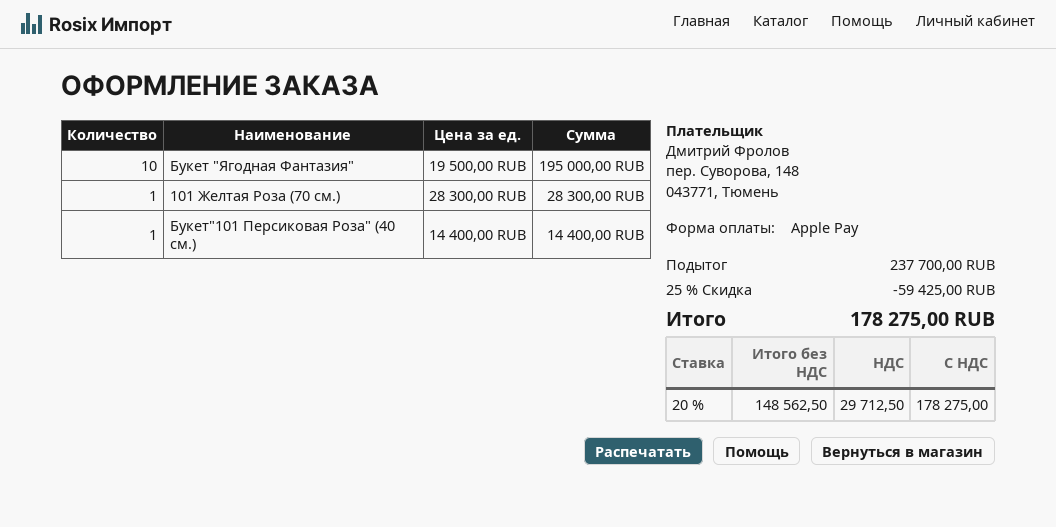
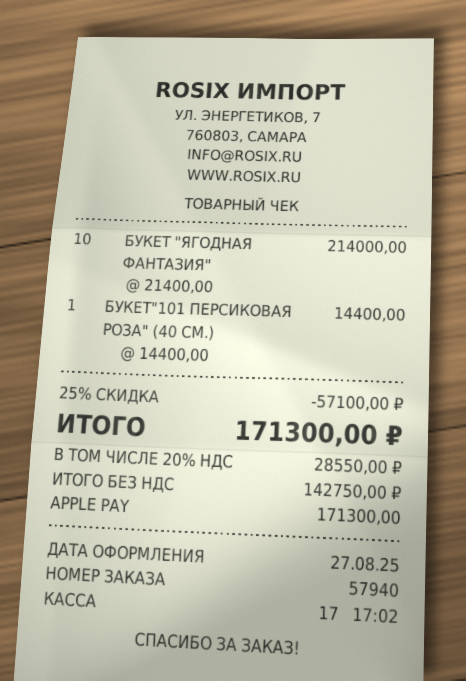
Букет "Ягодная Фантазия": 10 x 19500.00 = 195000.00 -> 10 x 21400.00 = 214000.00
101 Желтая Роза (70 см.): 1 x 28300.00 = 28300.00 -> none
discount: 25% = 59425.00 -> 25% = 57100.00
net: 148562.50 -> 142750.00
tax: 20% = 29712.50 -> 20% = 28550.00
total: 178275.00 -> 171300.00

